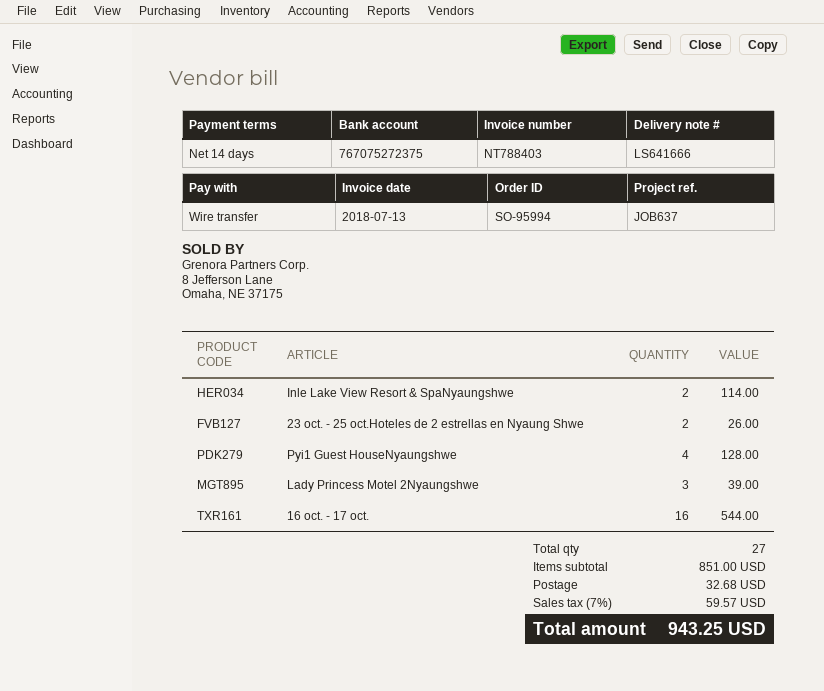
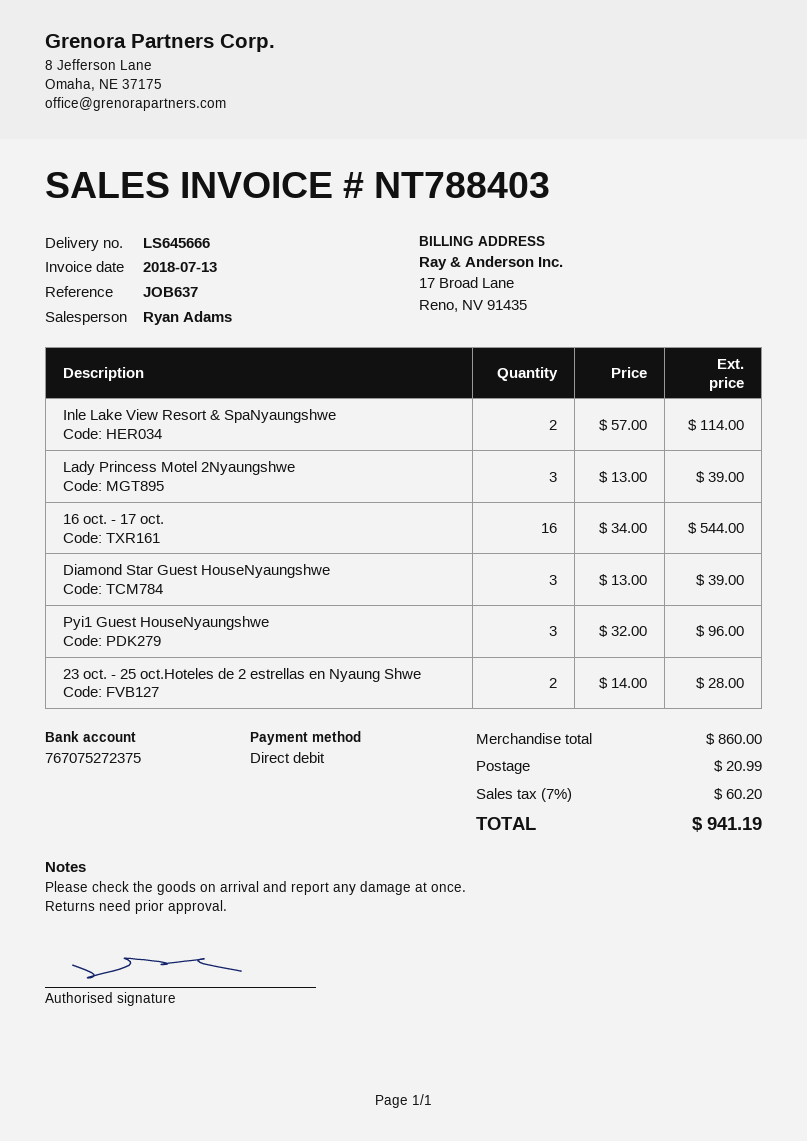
delivery note number: LS641666 -> LS645666
payment method: bank transfer -> direct debit
23 oct. - 25 oct.Hoteles de 2 estrellas en Nyaung Shwe: 2 for 26.00 -> 2 for 28.00
Pyi1 Guest HouseNyaungshwe: 4 for 128.00 -> 3 for 96.00
Diamond Star Guest HouseNyaungshwe: none -> 3 for 39.00
subtotal: 851.00 -> 860.00
shipping: 32.68 -> 20.99
tax: 7% = 59.57 -> 7% = 60.20
total: 943.25 -> 941.19

